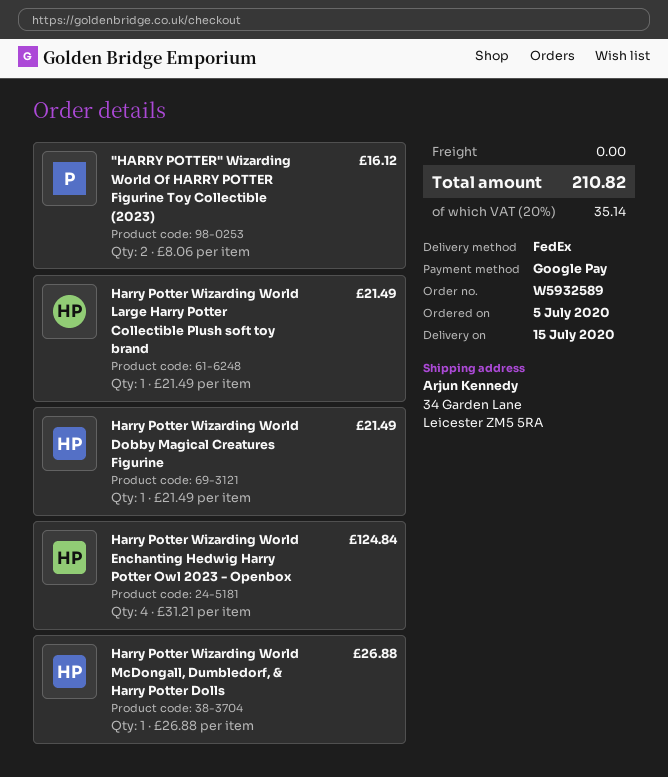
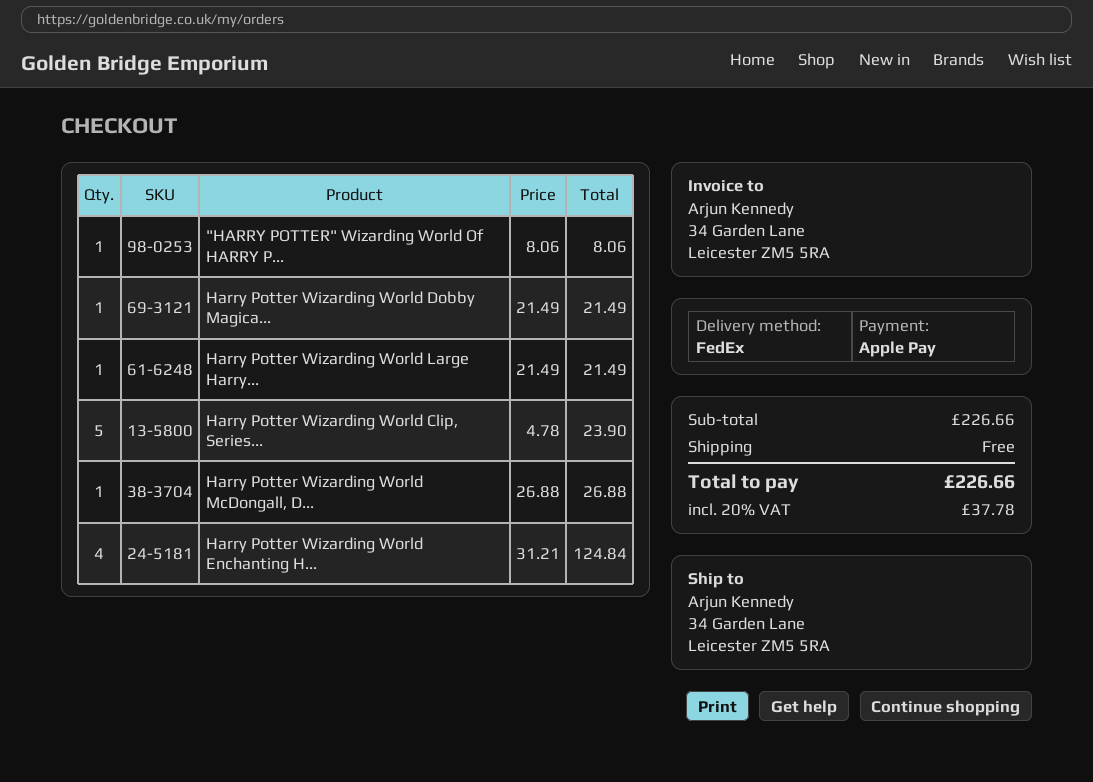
payment method: Google Pay -> Apple Pay
"HARRY POTTER" Wizarding World Of HARRY POTTER Figurine Toy Collectible (2023): 2 x 8.06 = 16.12 -> 1 x 8.06 = 8.06
Harry Potter Wizarding World Clip, Series...: none -> 5 x 4.78 = 23.90
tax: 20% = 35.14 -> 20% = 37.78
total: 210.82 -> 226.66

